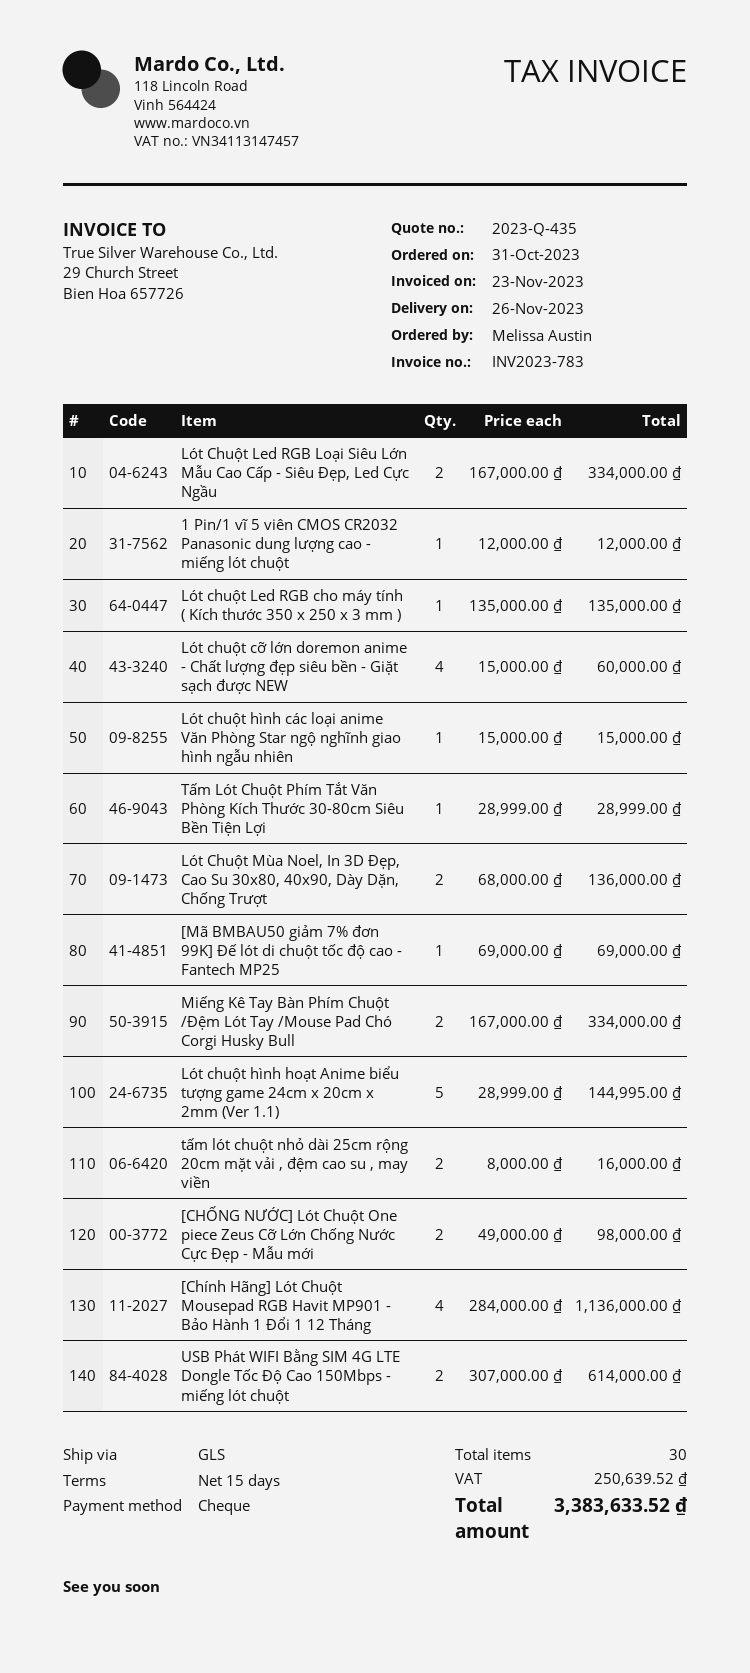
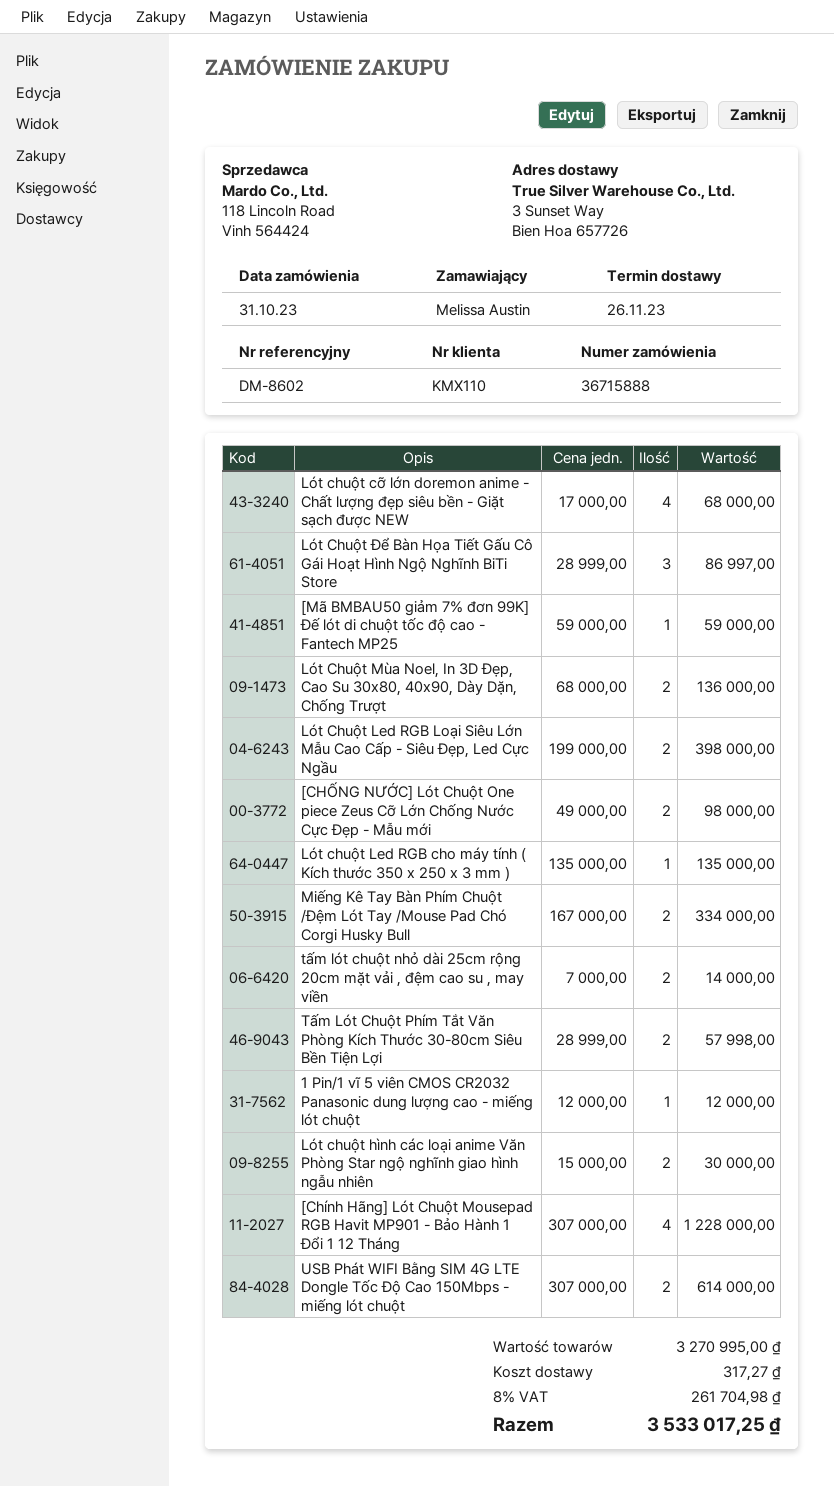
Lót Chuột Led RGB Loại Siêu Lớn Mẫu Cao Cấp - Siêu Đẹp, Led Cực Ngầu: 2 x 167000.00 = 334000.00 -> 2 x 199000.00 = 398000.00
Lót chuột cỡ lớn doremon anime - Chất lượng đẹp siêu bền - Giặt sạch được NEW: 4 x 15000.00 = 60000.00 -> 4 x 17000.00 = 68000.00
Lót chuột hình các loại anime Văn Phòng Star ngộ nghĩnh giao hình ngẫu nhiên: 1 x 15000.00 = 15000.00 -> 2 x 15000.00 = 30000.00
Tấm Lót Chuột Phím Tắt Văn Phòng Kích Thước 30-80cm Siêu Bền Tiện Lợi: 1 x 28999.00 = 28999.00 -> 2 x 28999.00 = 57998.00
[Mã BMBAU50 giảm 7% đơn 99K] Đế lót di chuột tốc độ cao - Fantech MP25: 1 x 69000.00 = 69000.00 -> 1 x 59000.00 = 59000.00
Lót chuột hình hoạt Anime biểu tượng game 24cm x 20cm x 2mm (Ver 1.1): 5 x 28999.00 = 144995.00 -> none
tấm lót chuột nhỏ dài 25cm rộng 20cm mặt vải , đệm cao su , may viền: 2 x 8000.00 = 16000.00 -> 2 x 7000.00 = 14000.00
[Chính Hãng] Lót Chuột Mousepad RGB Havit MP901 - Bảo Hành 1 Đổi 1 12 Tháng: 4 x 284000.00 = 1136000.00 -> 4 x 307000.00 = 1228000.00
Lót Chuột Để Bàn Họa Tiết Gấu Cô Gái Hoạt Hình Ngộ Nghĩnh BiTi Store: none -> 3 x 28999.00 = 86997.00
shipping: none -> 317.27
tax: 250639.52 -> 261704.98
total: 3383633.52 -> 3533017.25

